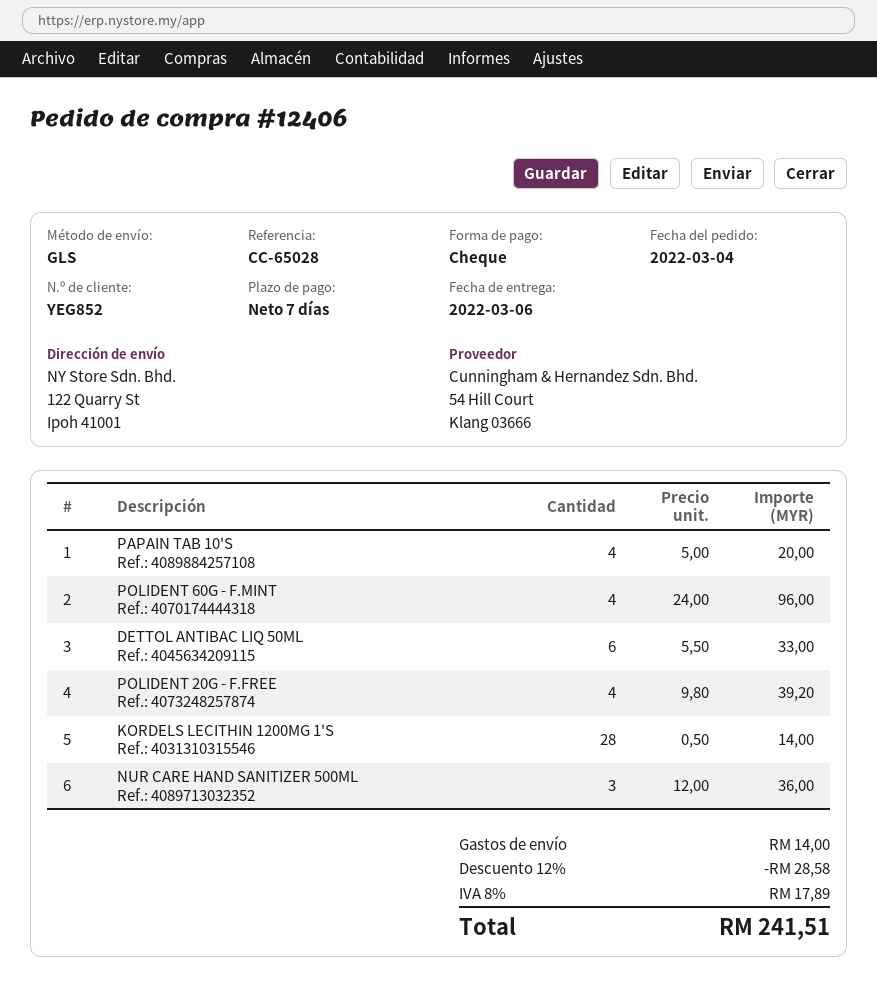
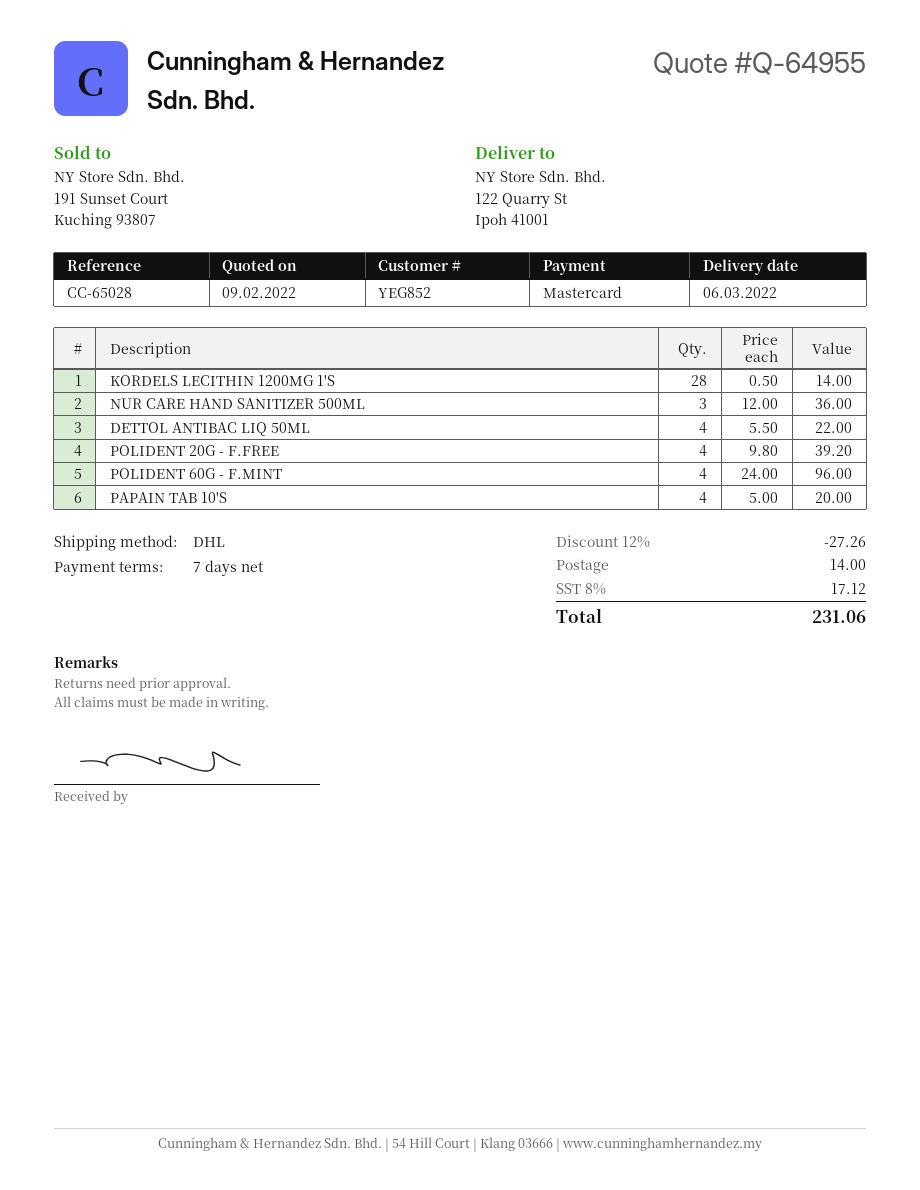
payment method: cheque -> Mastercard
shipping method: GLS -> DHL
DETTOL ANTIBAC LIQ 50ML: 6 x 5.50 = 33.00 -> 4 x 5.50 = 22.00
discount: 12% = 28.58 -> 12% = 27.26
tax: 8% = 17.89 -> 8% = 17.12
total: 241.51 -> 231.06

